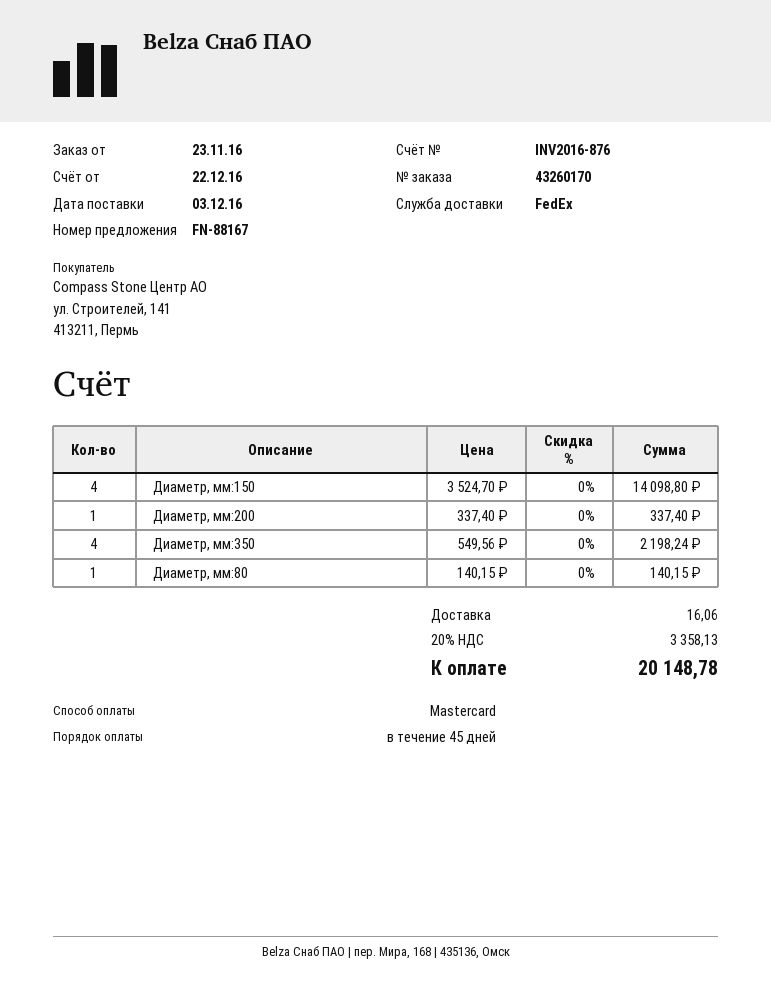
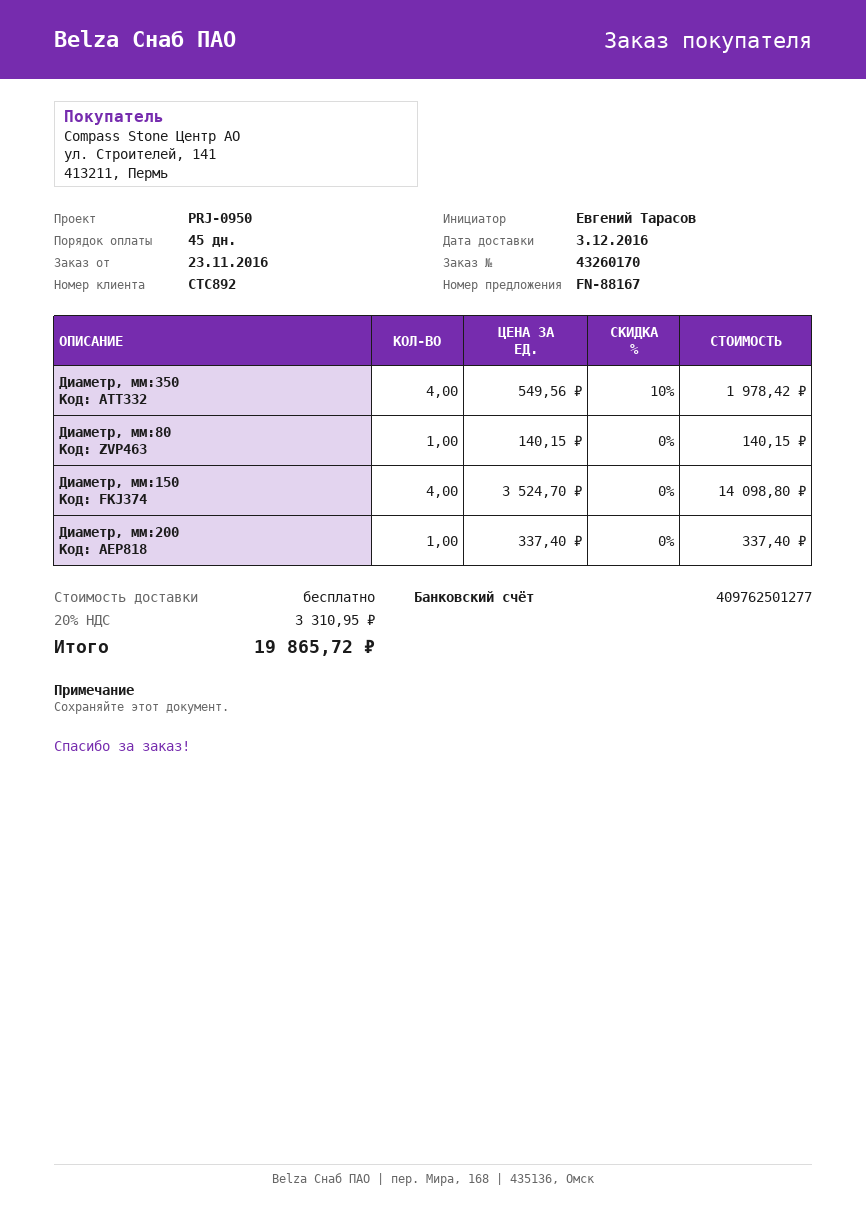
Диаметр, мм:350: 4 x 549.56 = 2198.24 -> 4 x 549.56 - 10% = 1978.42
shipping: 16.06 -> 0.00
tax: 20% = 3358.13 -> 20% = 3310.95
total: 20148.78 -> 19865.72

